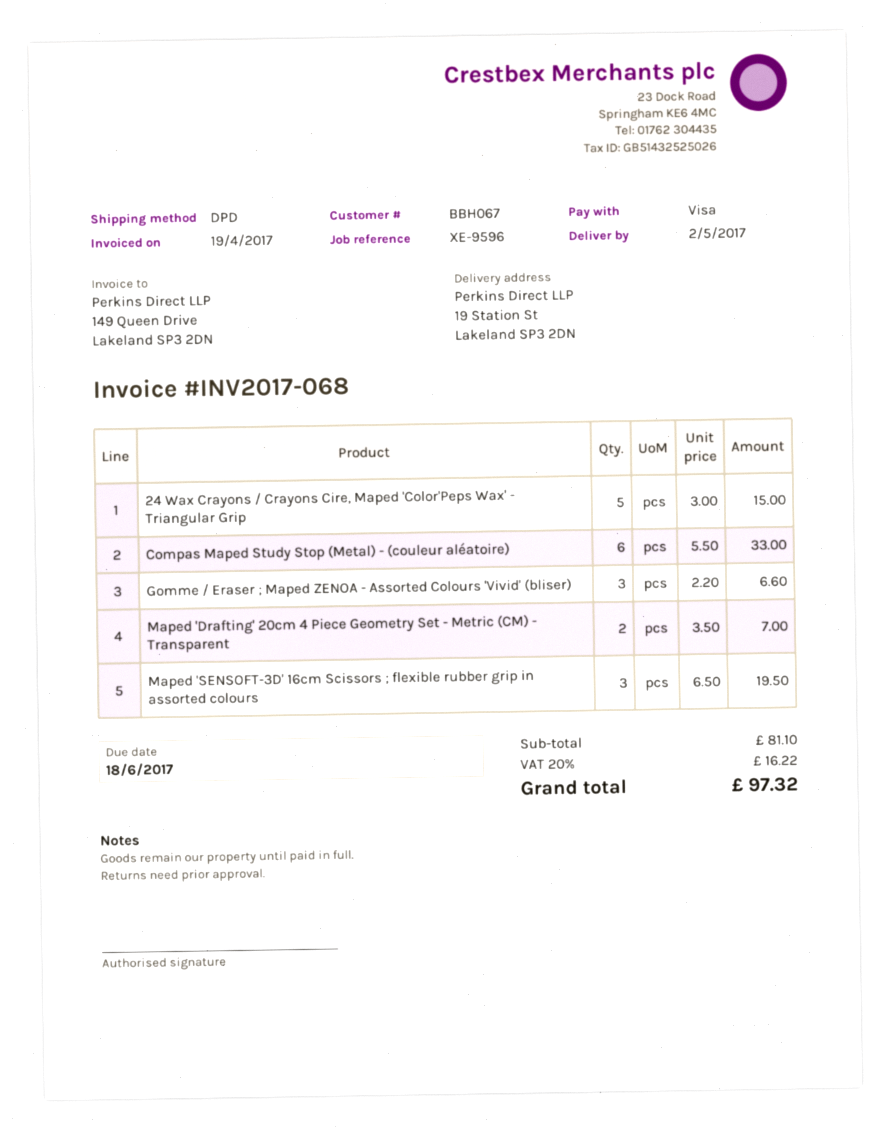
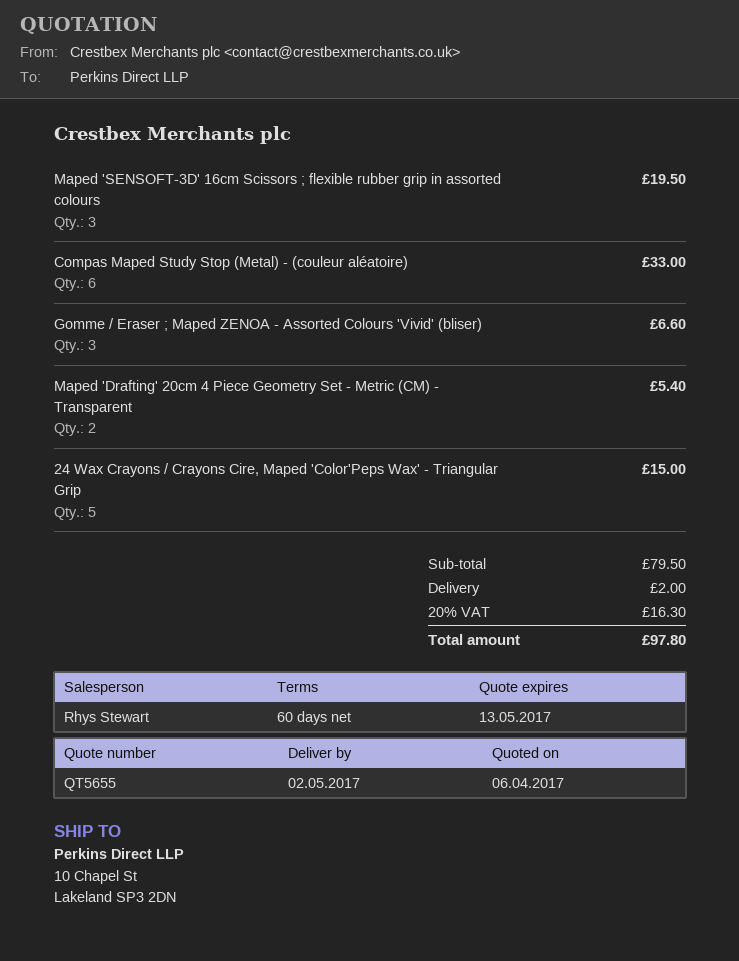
ship to: 19 Station St, Lakeland SP3 2DN -> 10 Chapel St, Lakeland SP3 2DN
Maped 'Drafting' 20cm 4 Piece Geometry Set - Metric (CM) - Transparent: 2 for 7.00 -> 2 for 5.40
subtotal: 81.10 -> 79.50
shipping: none -> 2.00
tax: 20% = 16.22 -> 20% = 16.30
total: 97.32 -> 97.80

